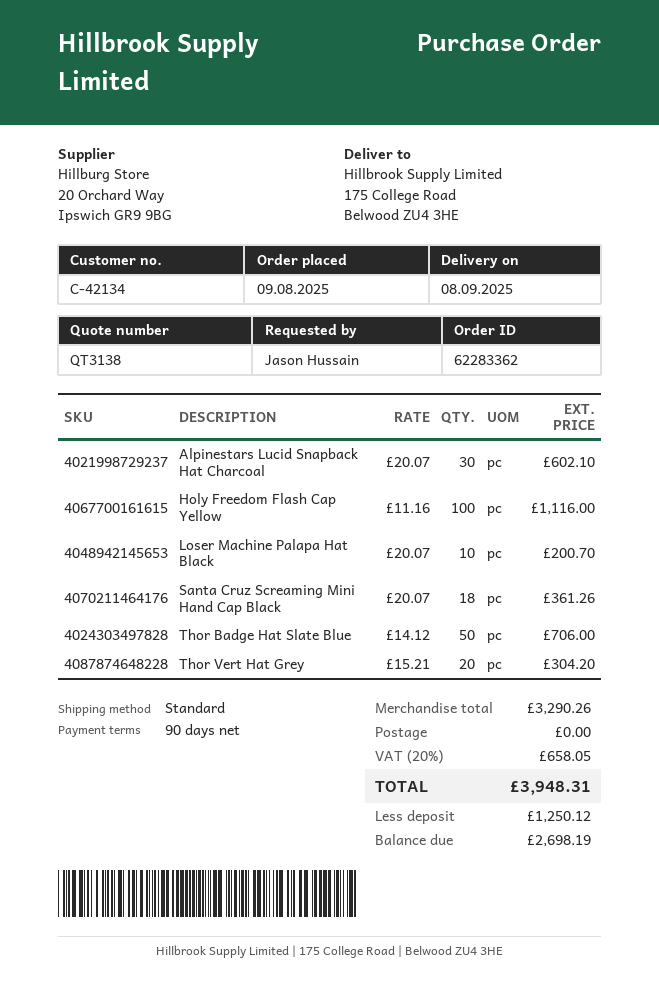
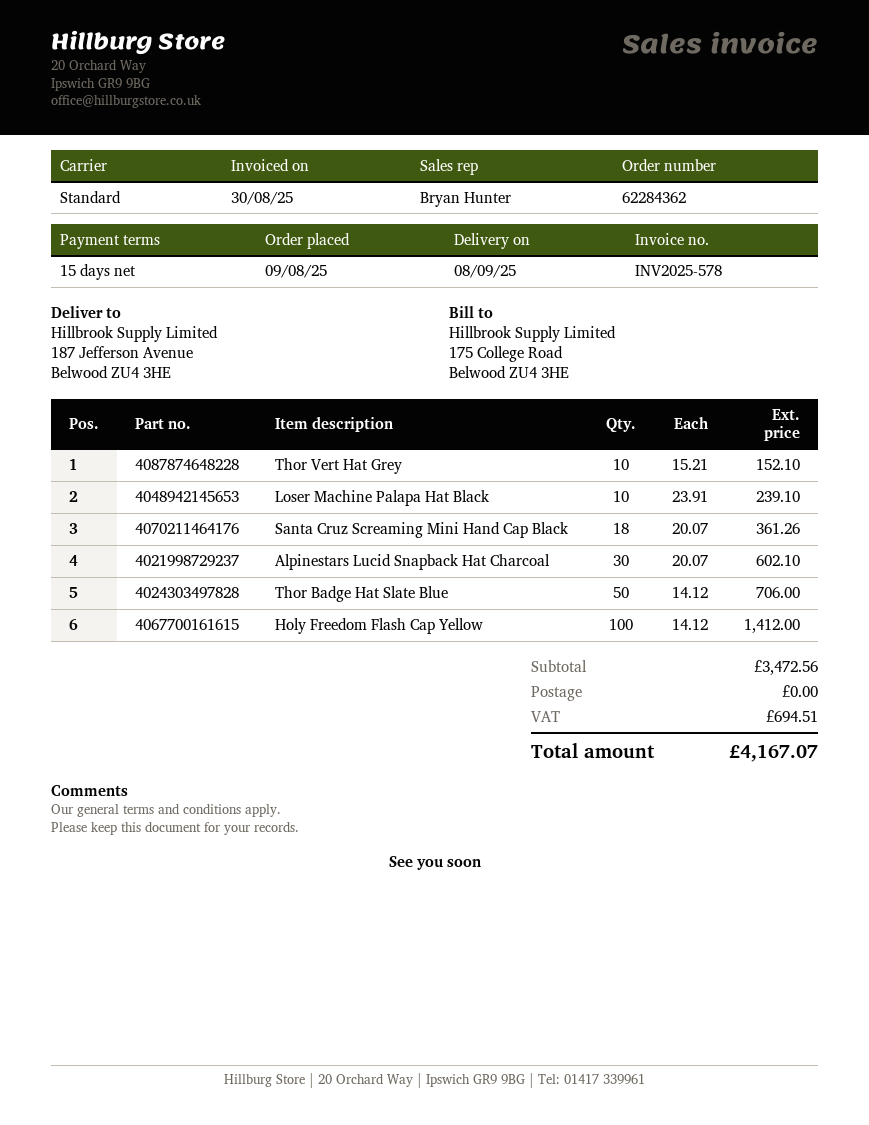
order number: 62283362 -> 62284362
payment terms: 90 days -> 15 days
ship to: 175 College Road, Belwood ZU4 3HE -> 187 Jefferson Avenue, Belwood ZU4 3HE
Holy Freedom Flash Cap Yellow: 100 x 11.16 = 1116.00 -> 100 x 14.12 = 1412.00
Loser Machine Palapa Hat Black: 10 x 20.07 = 200.70 -> 10 x 23.91 = 239.10
Thor Vert Hat Grey: 20 x 15.21 = 304.20 -> 10 x 15.21 = 152.10
subtotal: 3290.26 -> 3472.56
tax: 658.05 -> 694.51
total: 3948.31 -> 4167.07

